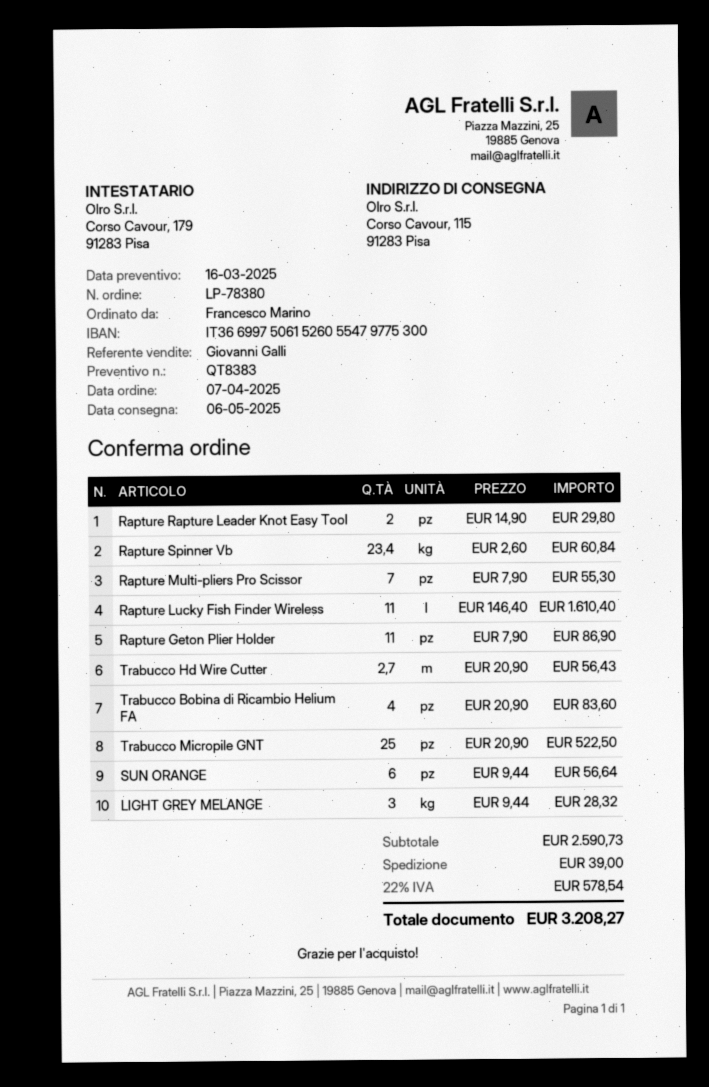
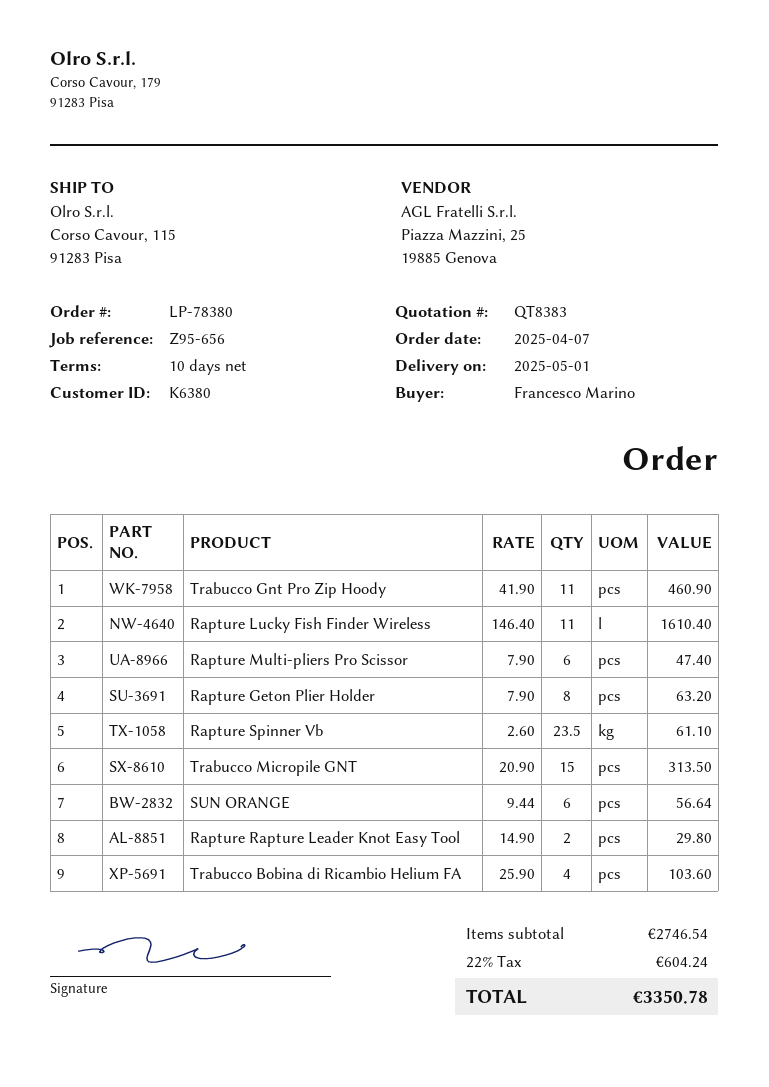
delivery date: 2025-05-06 -> 2025-05-01
Rapture Spinner Vb: 23.4 x 2.60 = 60.84 -> 23.5 x 2.60 = 61.10
Rapture Multi-pliers Pro Scissor: 7 x 7.90 = 55.30 -> 6 x 7.90 = 47.40
Rapture Geton Plier Holder: 11 x 7.90 = 86.90 -> 8 x 7.90 = 63.20
Trabucco Hd Wire Cutter: 2.7 x 20.90 = 56.43 -> none
Trabucco Bobina di Ricambio Helium FA: 4 x 20.90 = 83.60 -> 4 x 25.90 = 103.60
Trabucco Micropile GNT: 25 x 20.90 = 522.50 -> 15 x 20.90 = 313.50
LIGHT GREY MELANGE: 3 x 9.44 = 28.32 -> none
Trabucco Gnt Pro Zip Hoody: none -> 11 x 41.90 = 460.90
subtotal: 2590.73 -> 2746.54
shipping: 39.00 -> none
tax: 22% = 578.54 -> 22% = 604.24
total: 3208.27 -> 3350.78

